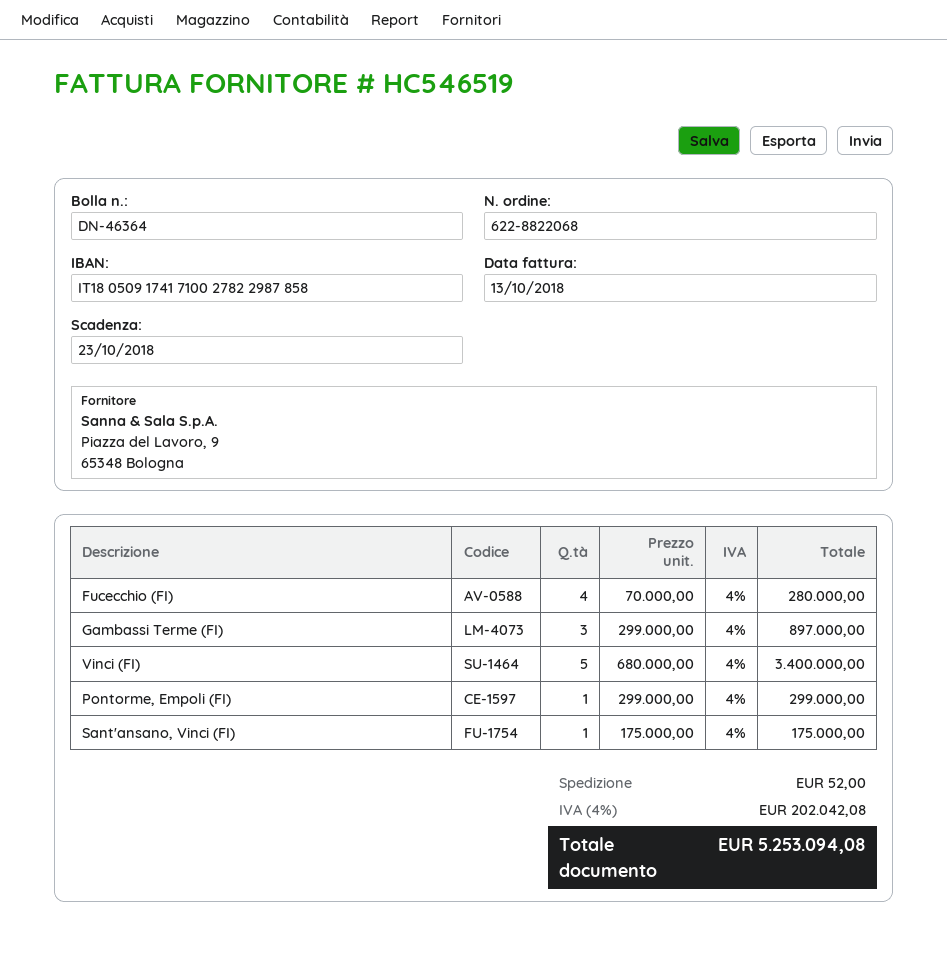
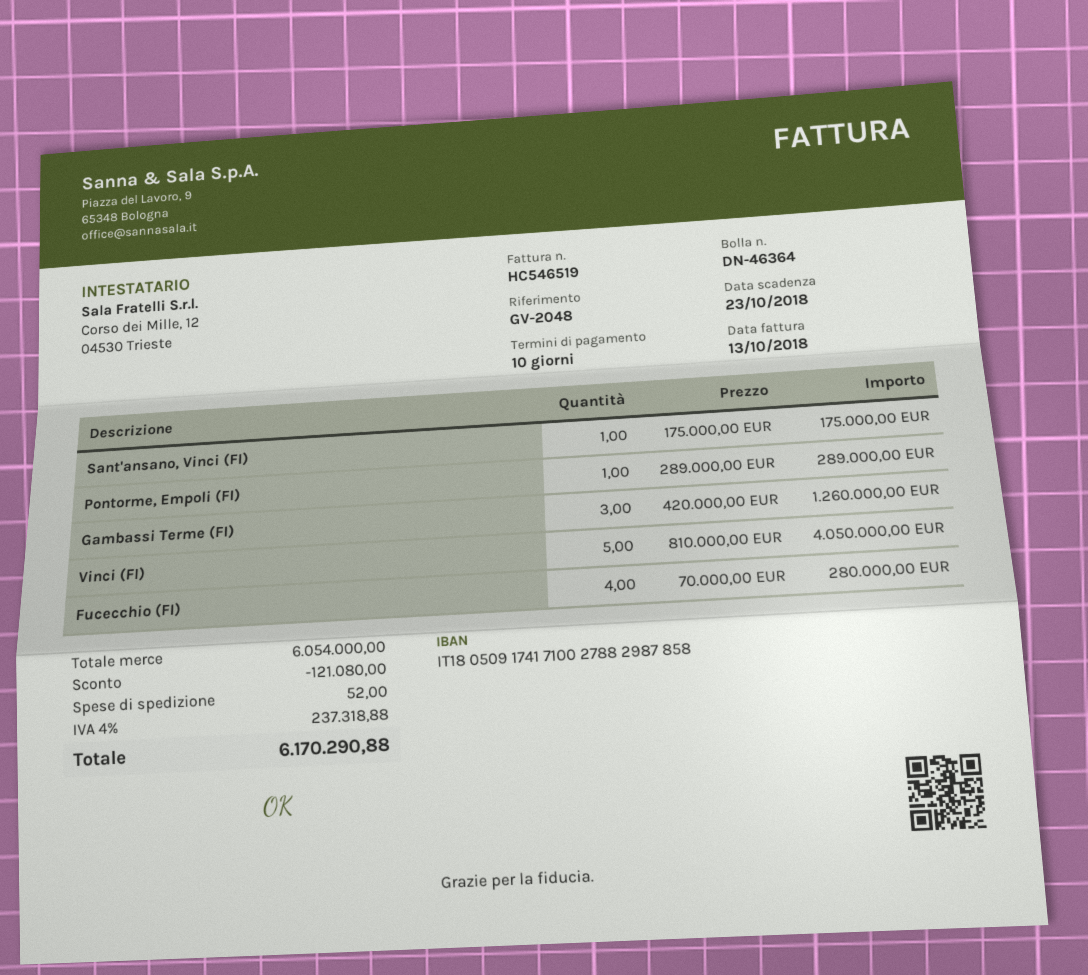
bank account: IT1805091741710027822987858 -> IT1805091741710027882987858
Gambassi Terme (FI): 3 x 299000.00 = 897000.00 -> 3 x 420000.00 = 1260000.00
Vinci (FI): 5 x 680000.00 = 3400000.00 -> 5 x 810000.00 = 4050000.00
Pontorme, Empoli (FI): 1 x 299000.00 = 299000.00 -> 1 x 289000.00 = 289000.00
discount: none -> 121080.00
tax: 4% = 202042.08 -> 4% = 237318.88
total: 5253094.08 -> 6170290.88

